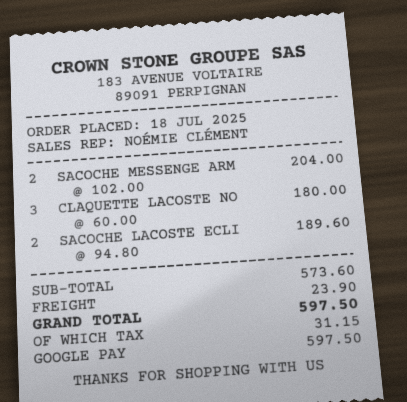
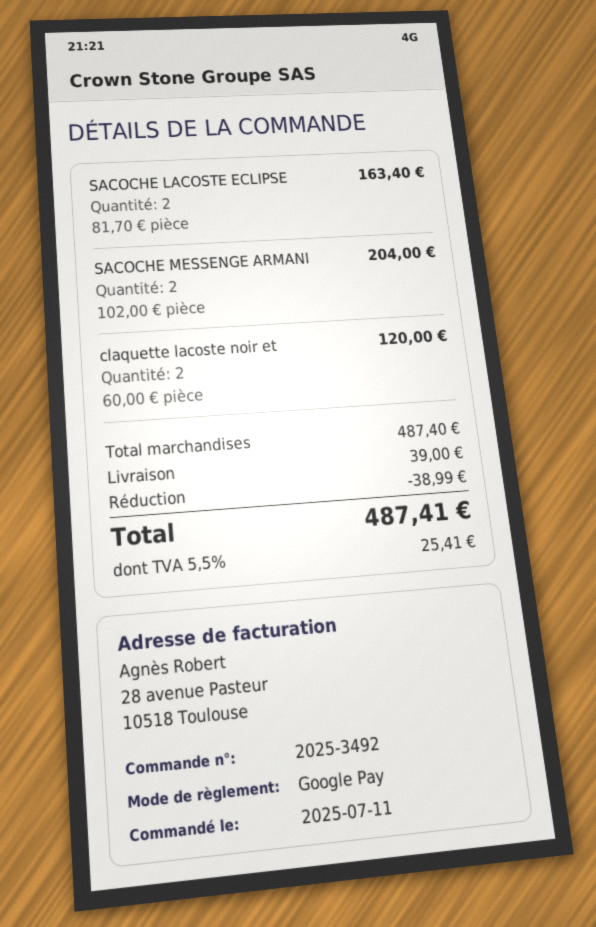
order date: 2025-07-18 -> 2025-07-11
CLAQUETTE LACOSTE NO: 3 x 60.00 = 180.00 -> 2 x 60.00 = 120.00
SACOCHE LACOSTE ECLI: 2 x 94.80 = 189.60 -> 2 x 81.70 = 163.40
subtotal: 573.60 -> 487.40
discount: none -> 38.99
shipping: 23.90 -> 39.00
tax: 31.15 -> 25.41
total: 597.50 -> 487.41

